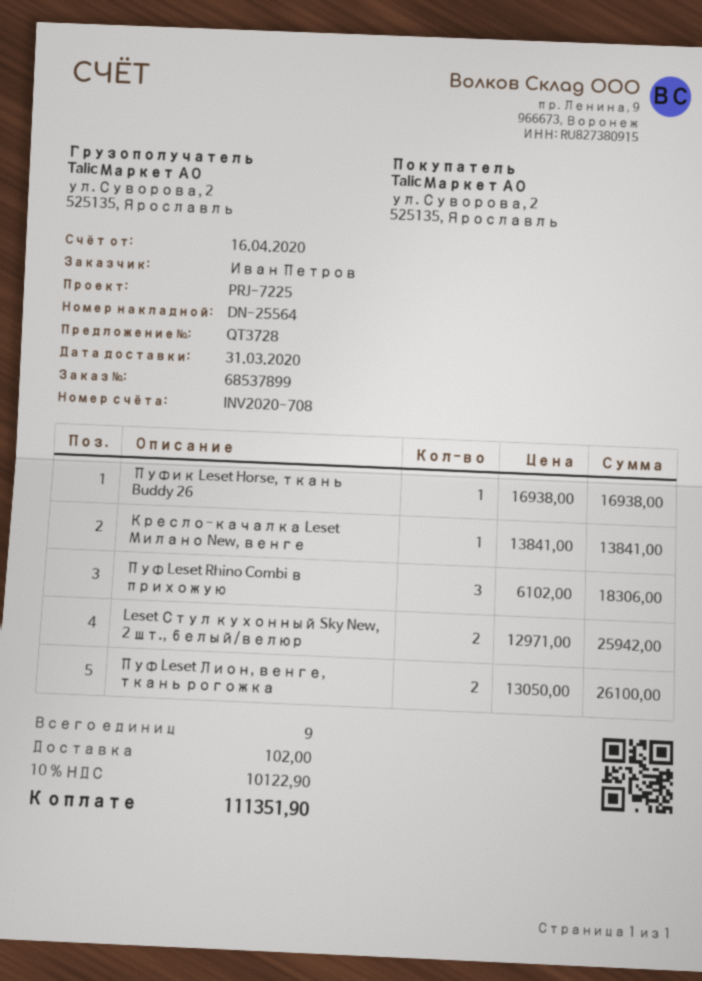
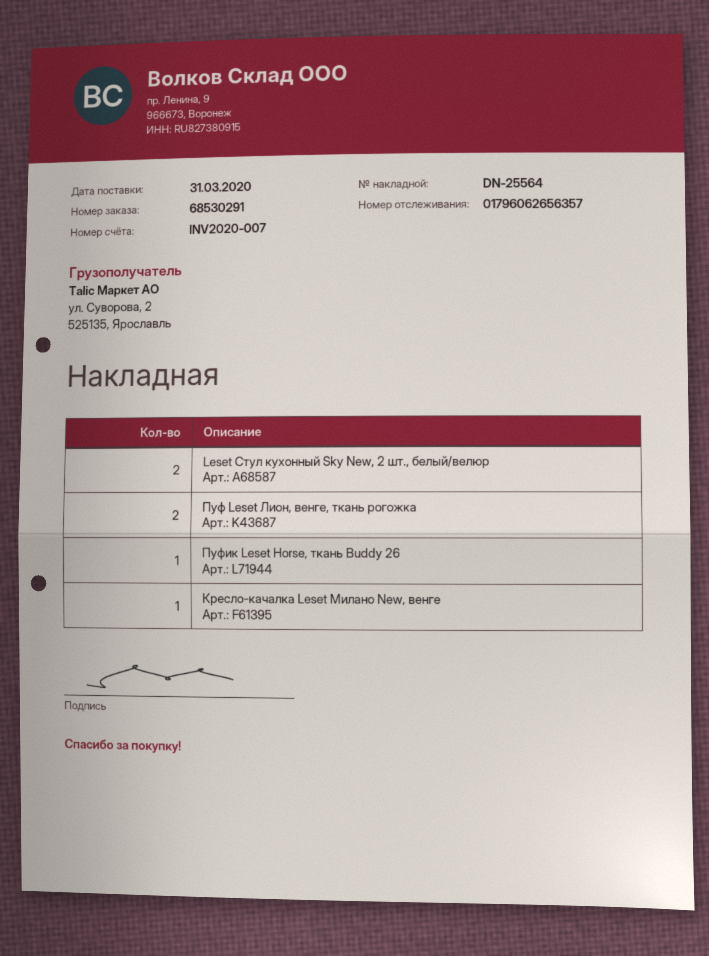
order number: 68537899 -> 68530291
invoice number: INV2020-708 -> INV2020-007
Пуф Leset Rhino Combi в прихожую: 3 -> none

